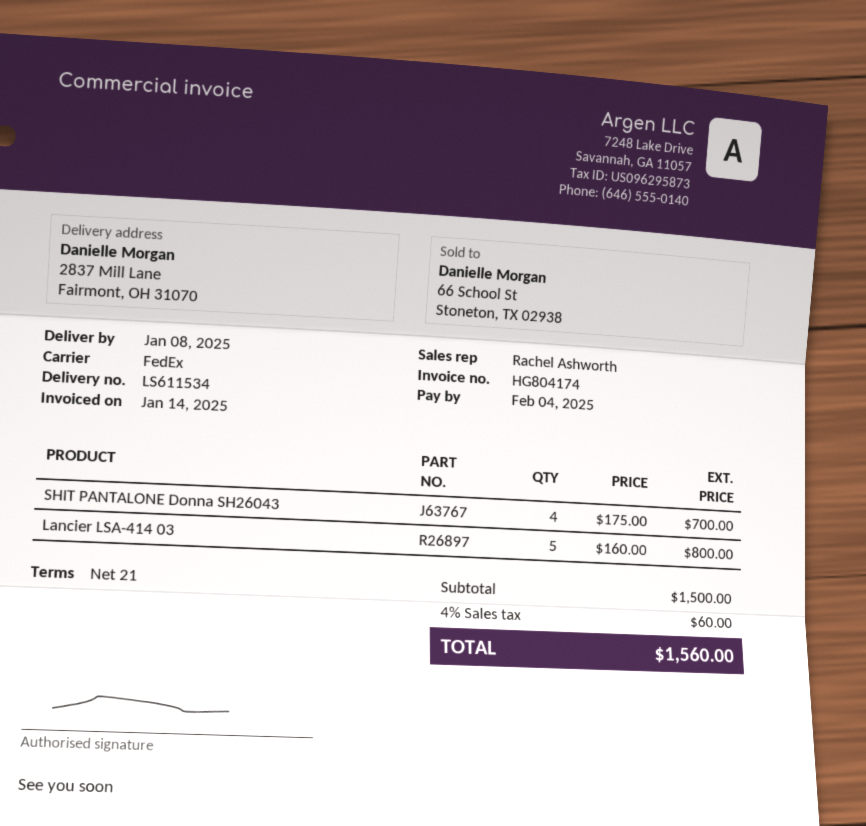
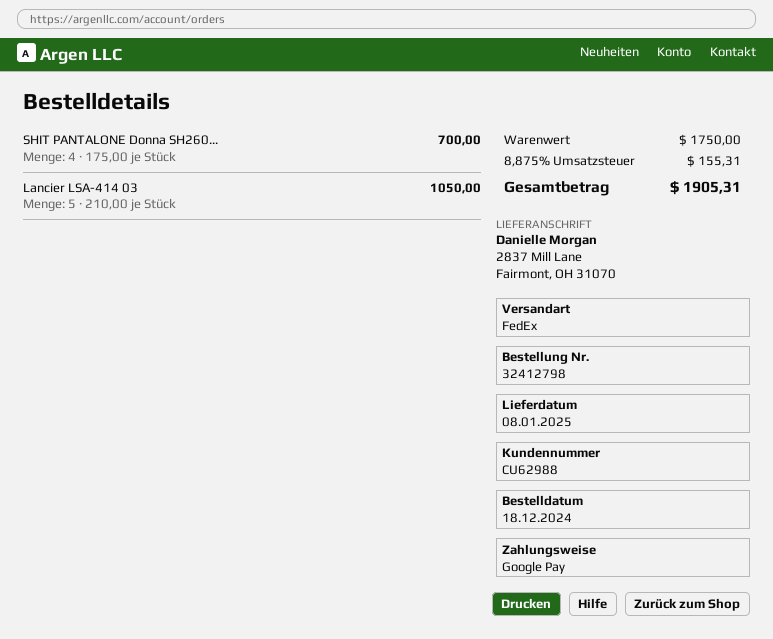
Lancier LSA-414 03: 5 x 160.00 = 800.00 -> 5 x 210.00 = 1050.00
subtotal: 1500.00 -> 1750.00
tax: 4% = 60.00 -> 8.875% = 155.31
total: 1560.00 -> 1905.31

